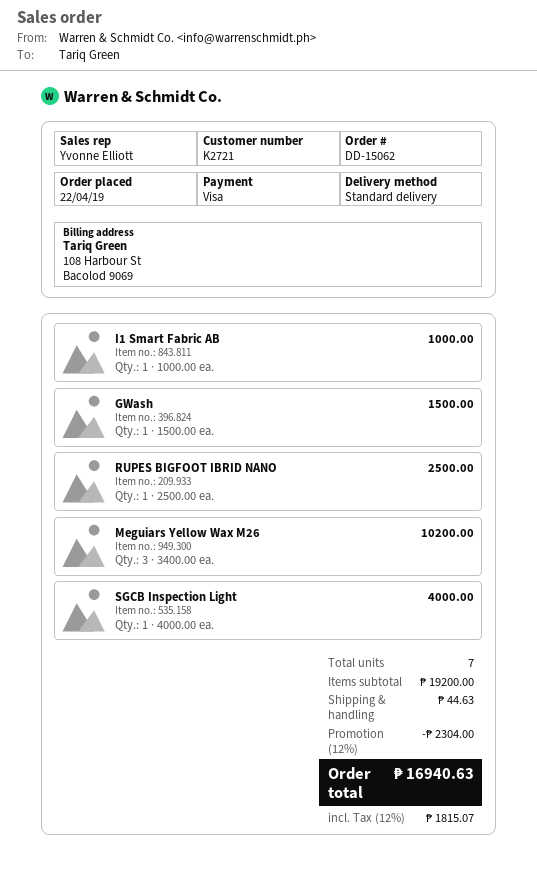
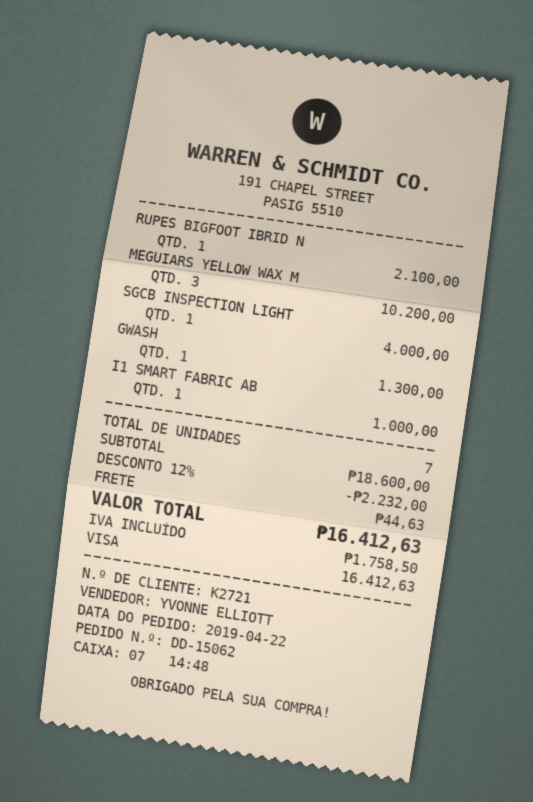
GWash: 1 for 1500.00 -> 1 for 1300.00
RUPES BIGFOOT IBRID NANO: 1 for 2500.00 -> 1 for 2100.00
subtotal: 19200.00 -> 18600.00
discount: 12% = 2304.00 -> 12% = 2232.00
tax: 1815.07 -> 1758.50
total: 16940.63 -> 16412.63

